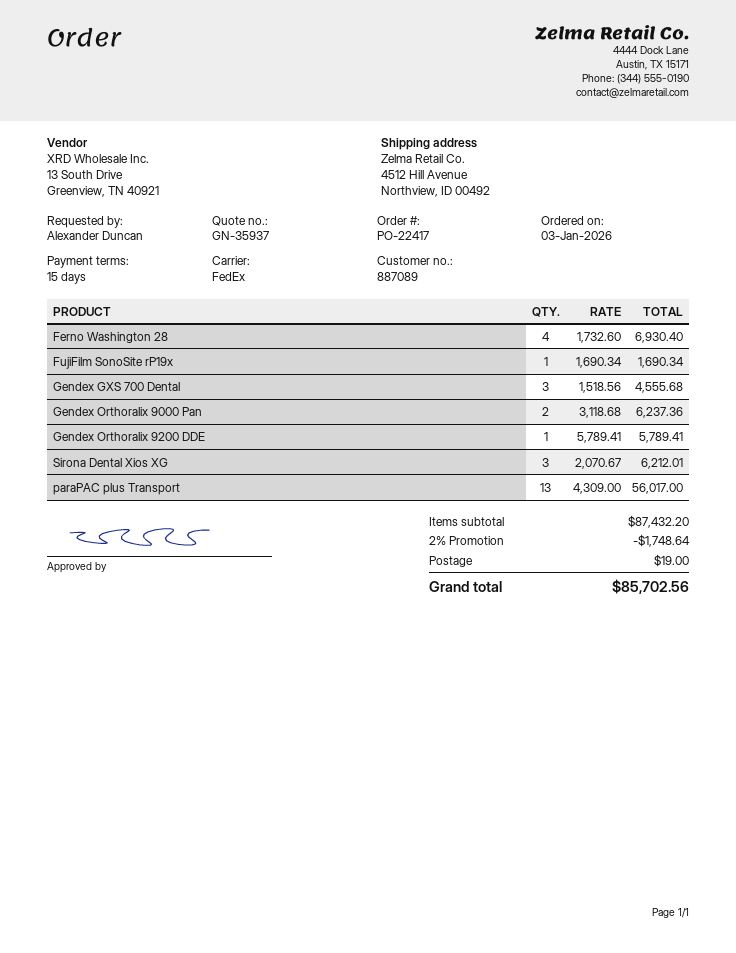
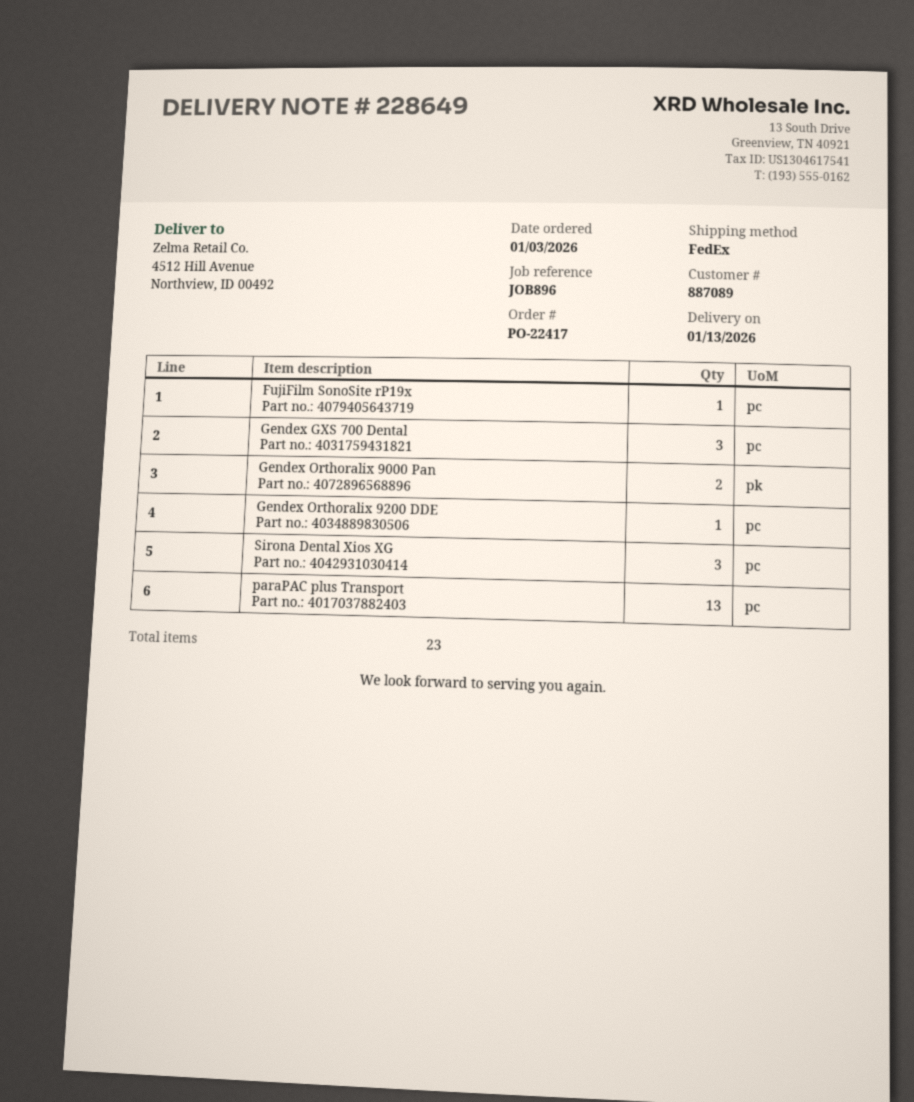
Ferno Washington 28: 4 -> none

